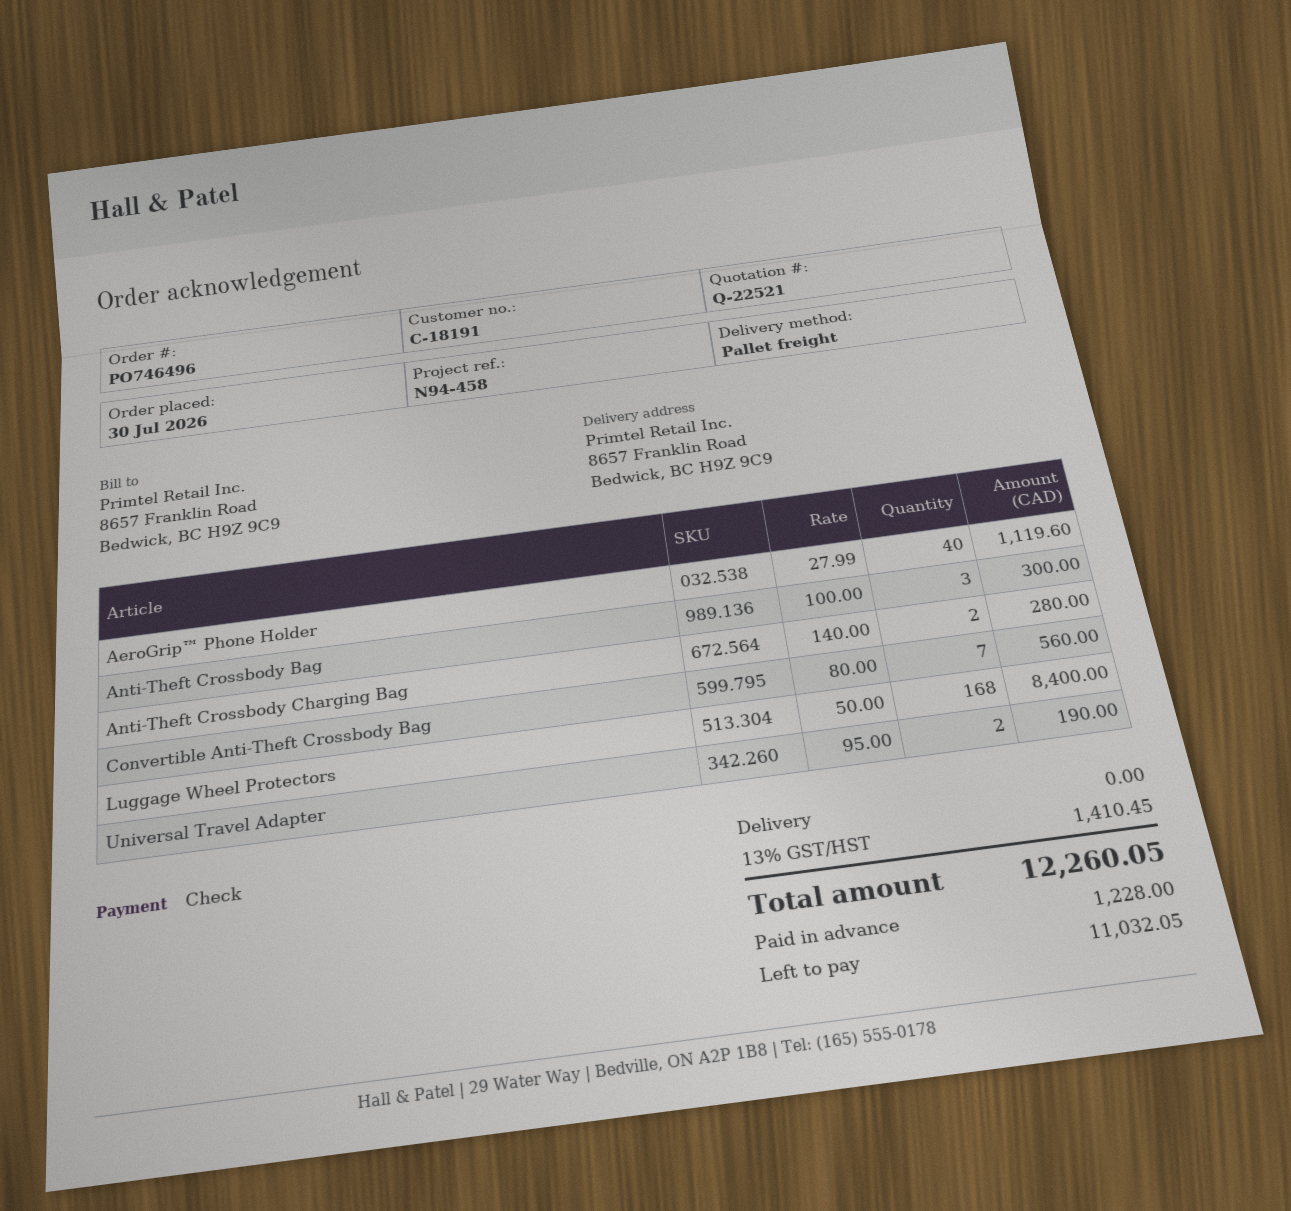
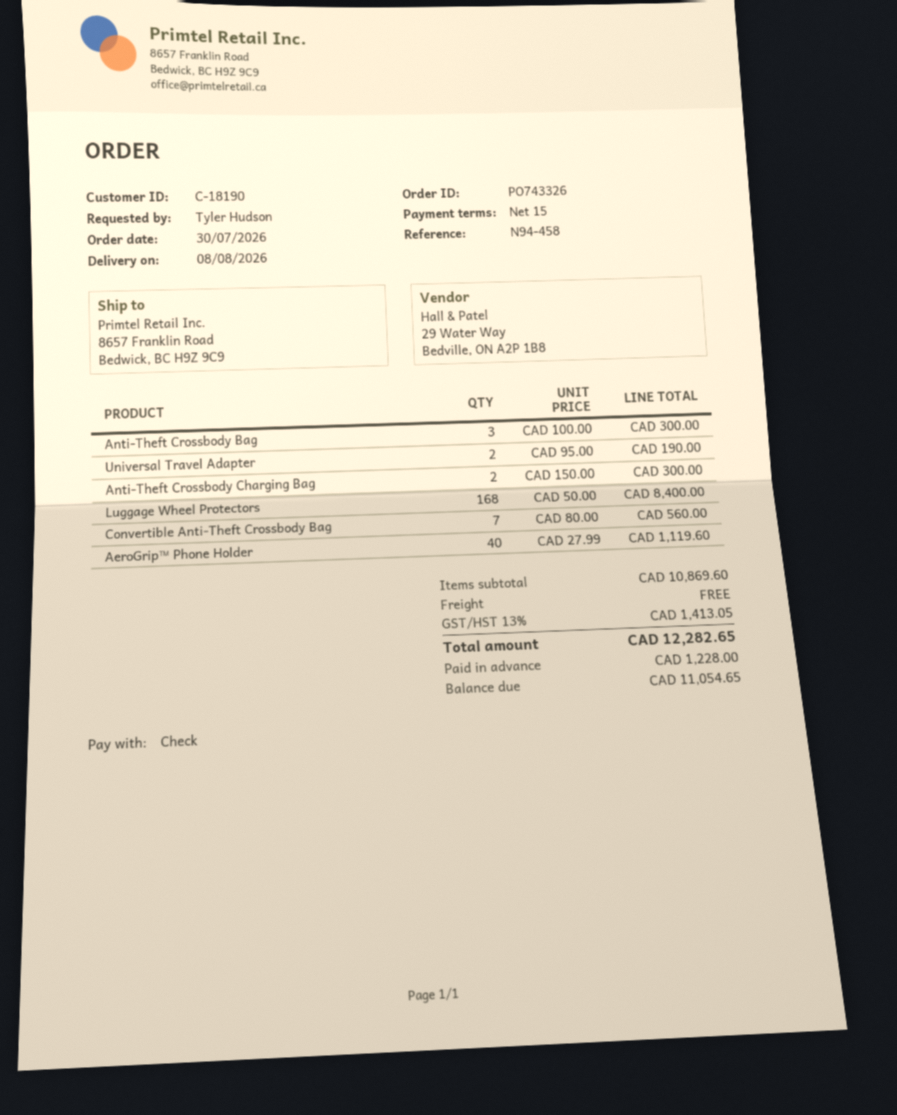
order number: PO746496 -> PO743326
customer number: C-18191 -> C-18190
Anti-Theft Crossbody Charging Bag: 2 x 140.00 = 280.00 -> 2 x 150.00 = 300.00
tax: 13% = 1410.45 -> 13% = 1413.05
total: 12260.05 -> 12282.65
balance: 11032.05 -> 11054.65

